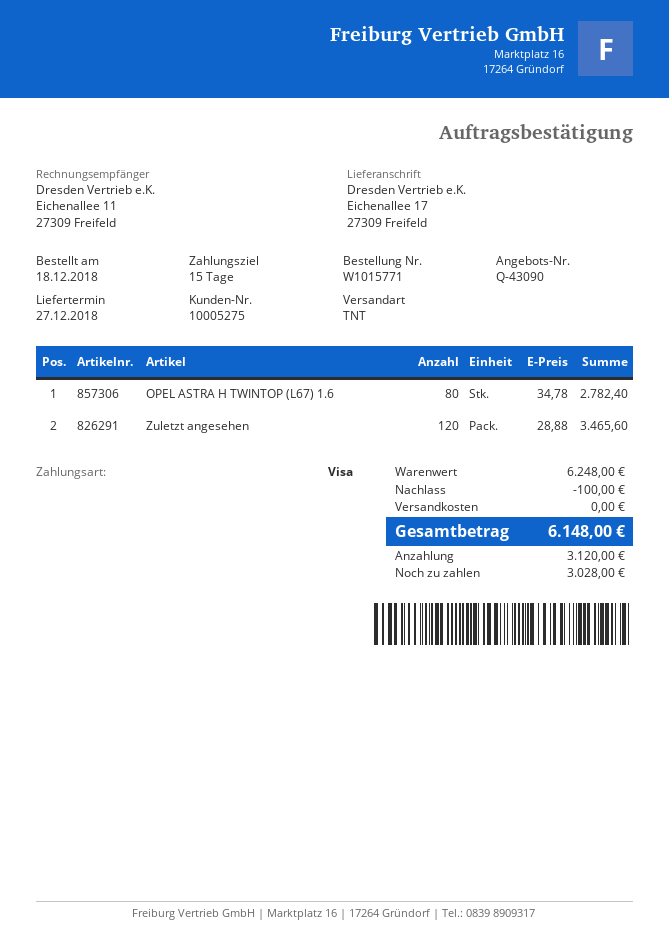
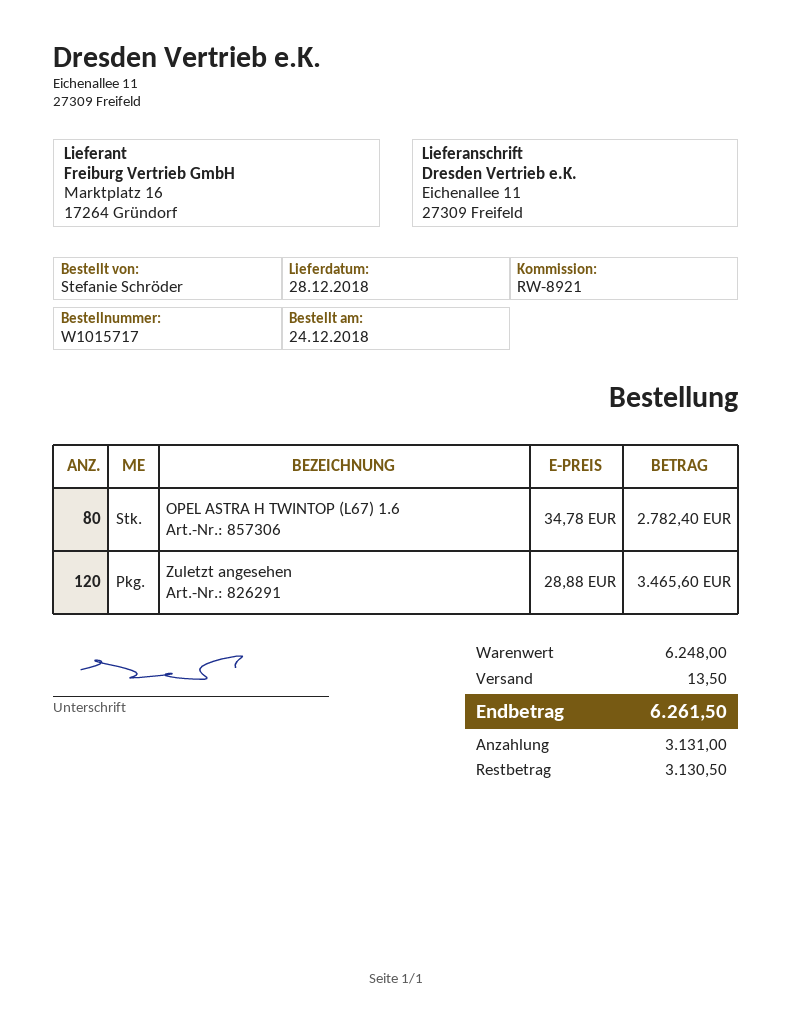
order number: W1015771 -> W1015717
order date: 2018-12-18 -> 2018-12-24
delivery date: 2018-12-27 -> 2018-12-28
ship to: Eichenallee 17, 27309 Freifeld -> Eichenallee 11, 27309 Freifeld
discount: 100.00 -> none
shipping: 0.00 -> 13.50
total: 6148.00 -> 6261.50
deposit: 3120.00 -> 3131.00
balance: 3028.00 -> 3130.50

